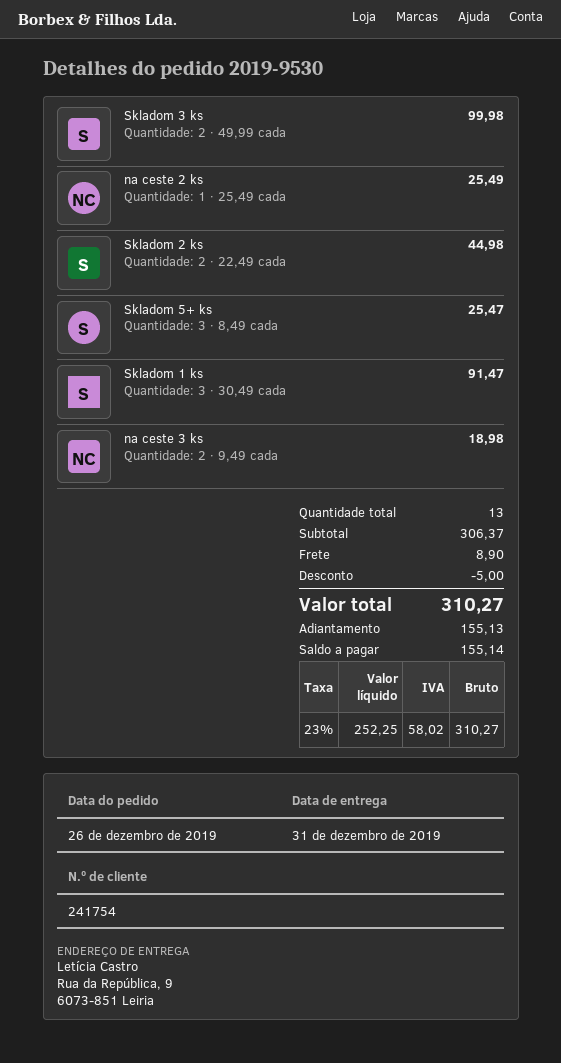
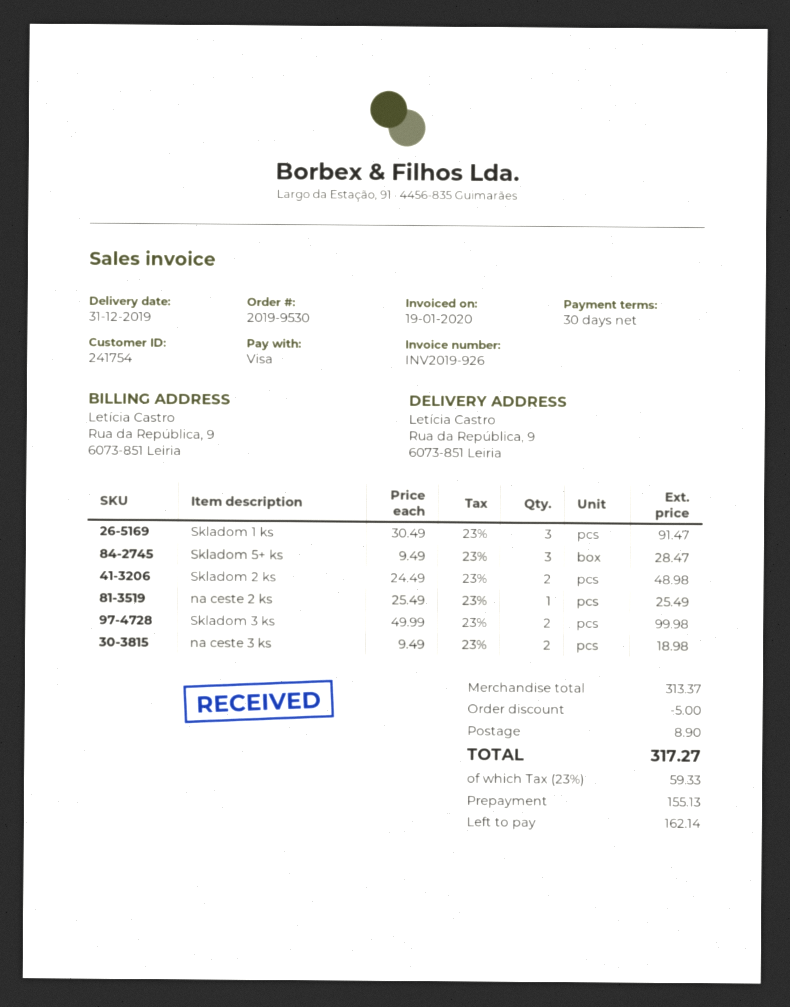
Skladom 2 ks: 2 x 22.49 = 44.98 -> 2 x 24.49 = 48.98
Skladom 5+ ks: 3 x 8.49 = 25.47 -> 3 x 9.49 = 28.47
subtotal: 306.37 -> 313.37
tax: 23% = 58.02 -> 23% = 59.33
total: 310.27 -> 317.27
balance: 155.14 -> 162.14

